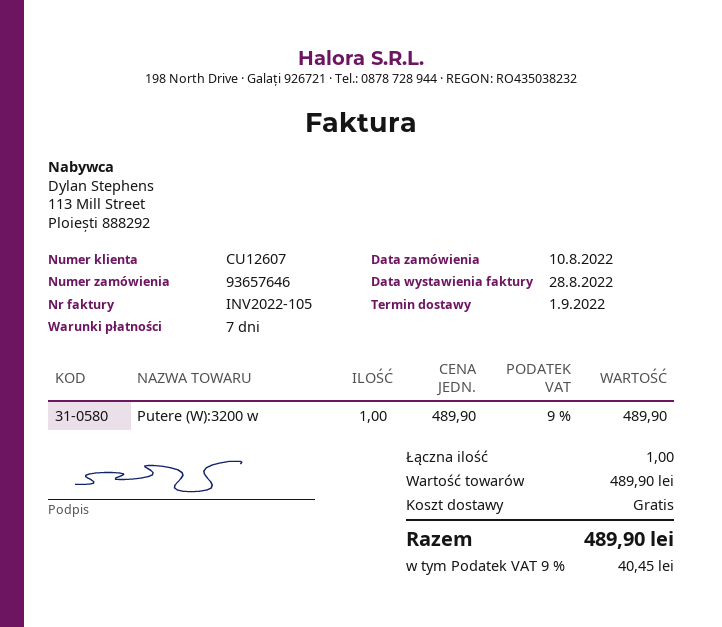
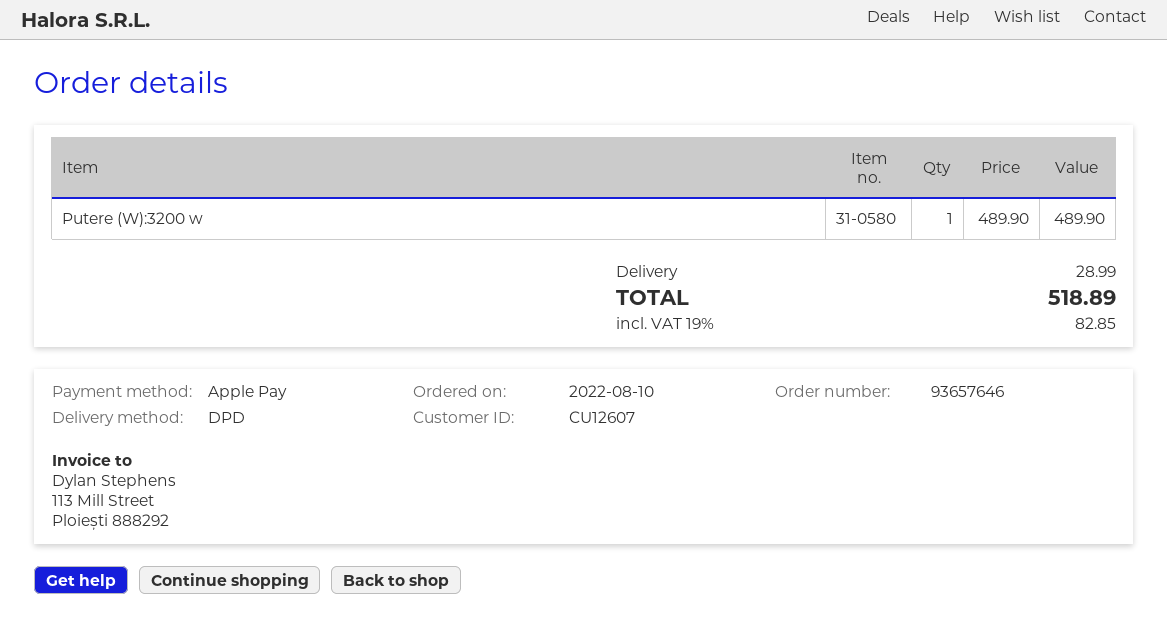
shipping: 0.00 -> 28.99
tax: 9% = 40.45 -> 19% = 82.85
total: 489.90 -> 518.89

